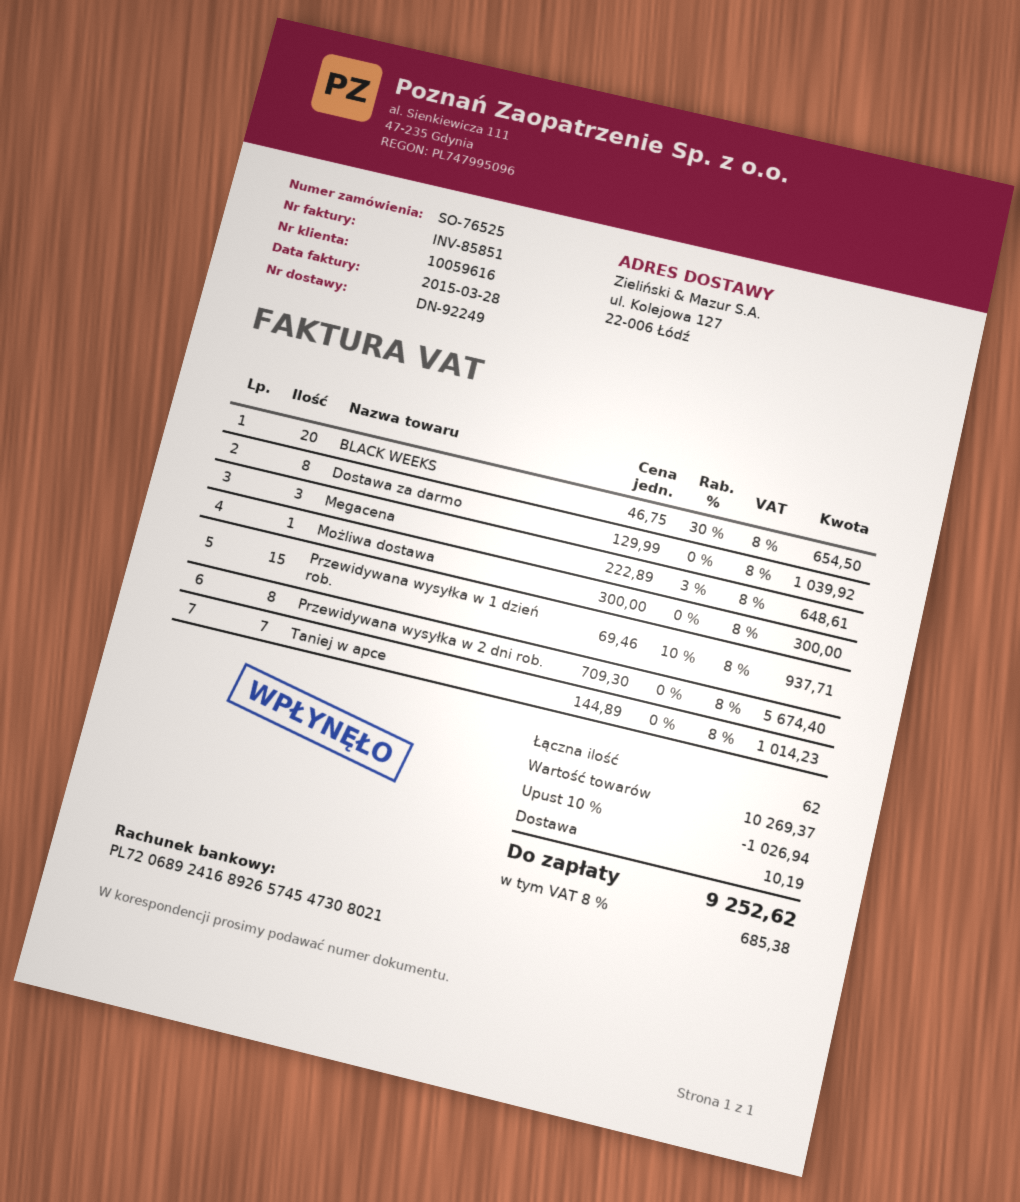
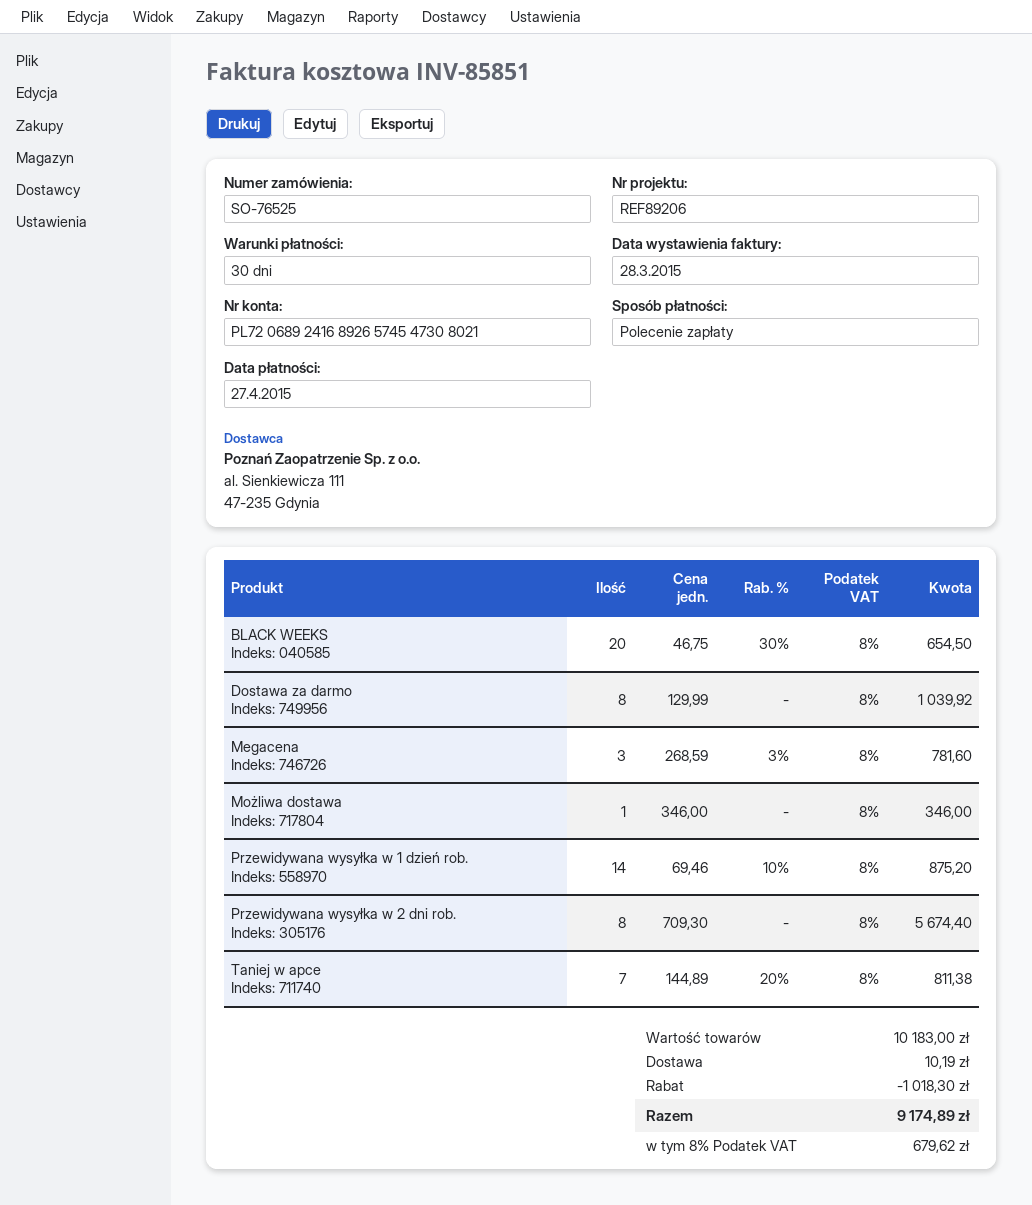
Megacena: 3 x 222.89 - 3% = 648.61 -> 3 x 268.59 - 3% = 781.60
Możliwa dostawa: 1 x 300.00 = 300.00 -> 1 x 346.00 = 346.00
Przewidywana wysyłka w 1 dzień rob.: 15 x 69.46 - 10% = 937.71 -> 14 x 69.46 - 10% = 875.20
Taniej w apce: 7 x 144.89 = 1014.23 -> 7 x 144.89 - 20% = 811.38
subtotal: 10269.37 -> 10183.00
discount: 1026.94 -> 1018.30
tax: 8% = 685.38 -> 8% = 679.62
total: 9252.62 -> 9174.89

